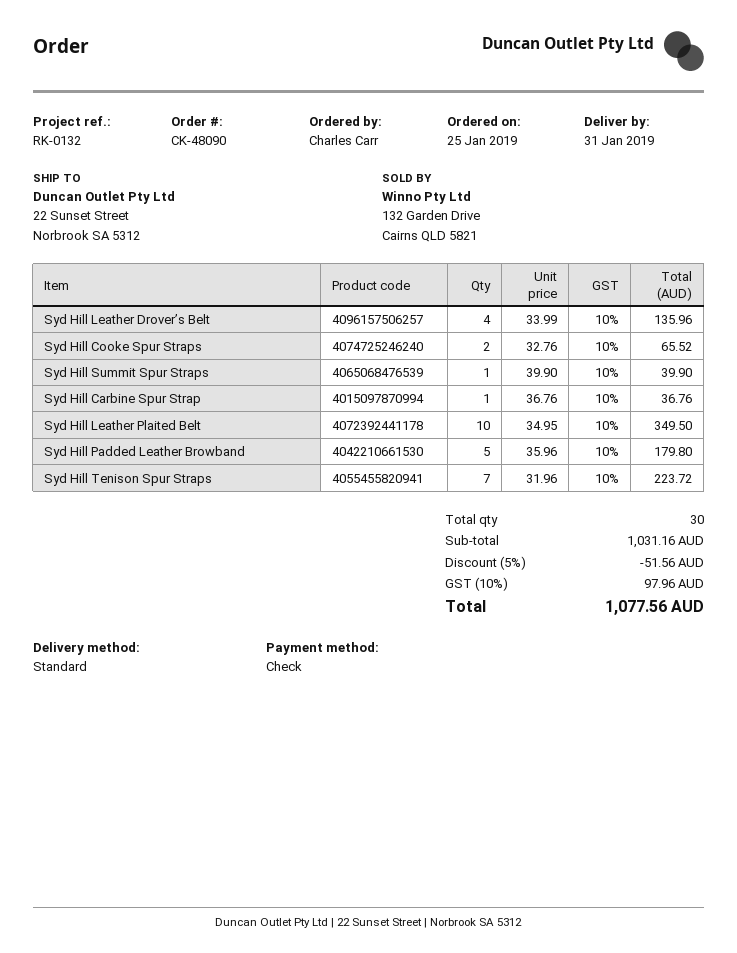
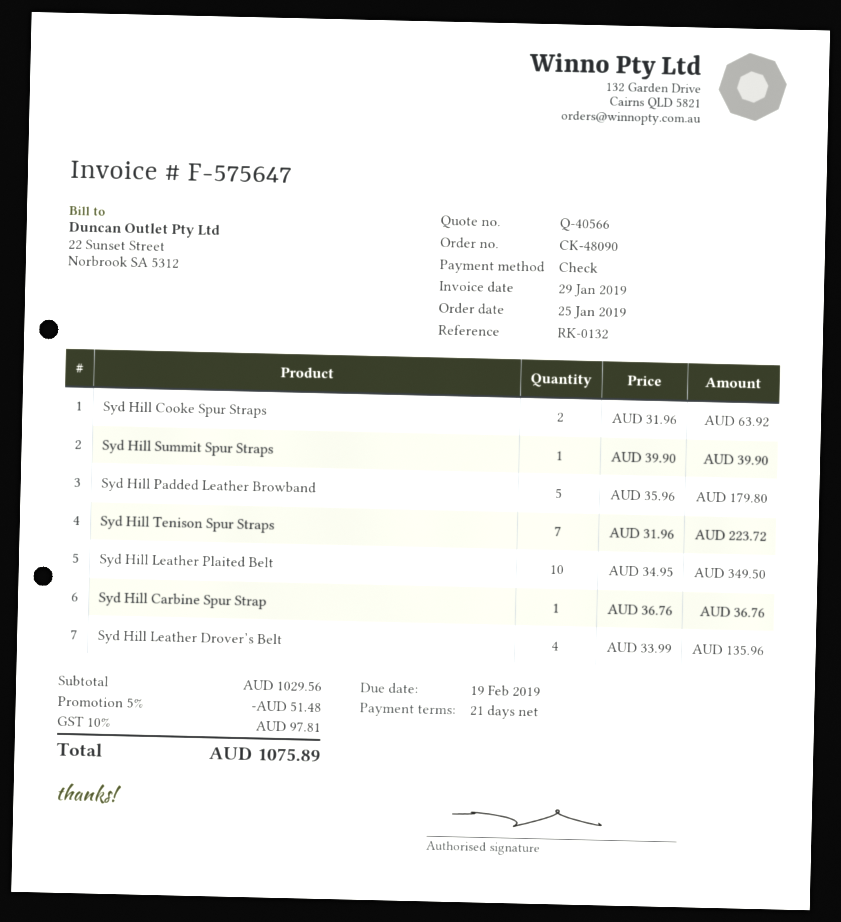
Syd Hill Cooke Spur Straps: 2 x 32.76 = 65.52 -> 2 x 31.96 = 63.92
subtotal: 1031.16 -> 1029.56
discount: 5% = 51.56 -> 5% = 51.48
tax: 10% = 97.96 -> 10% = 97.81
total: 1077.56 -> 1075.89

